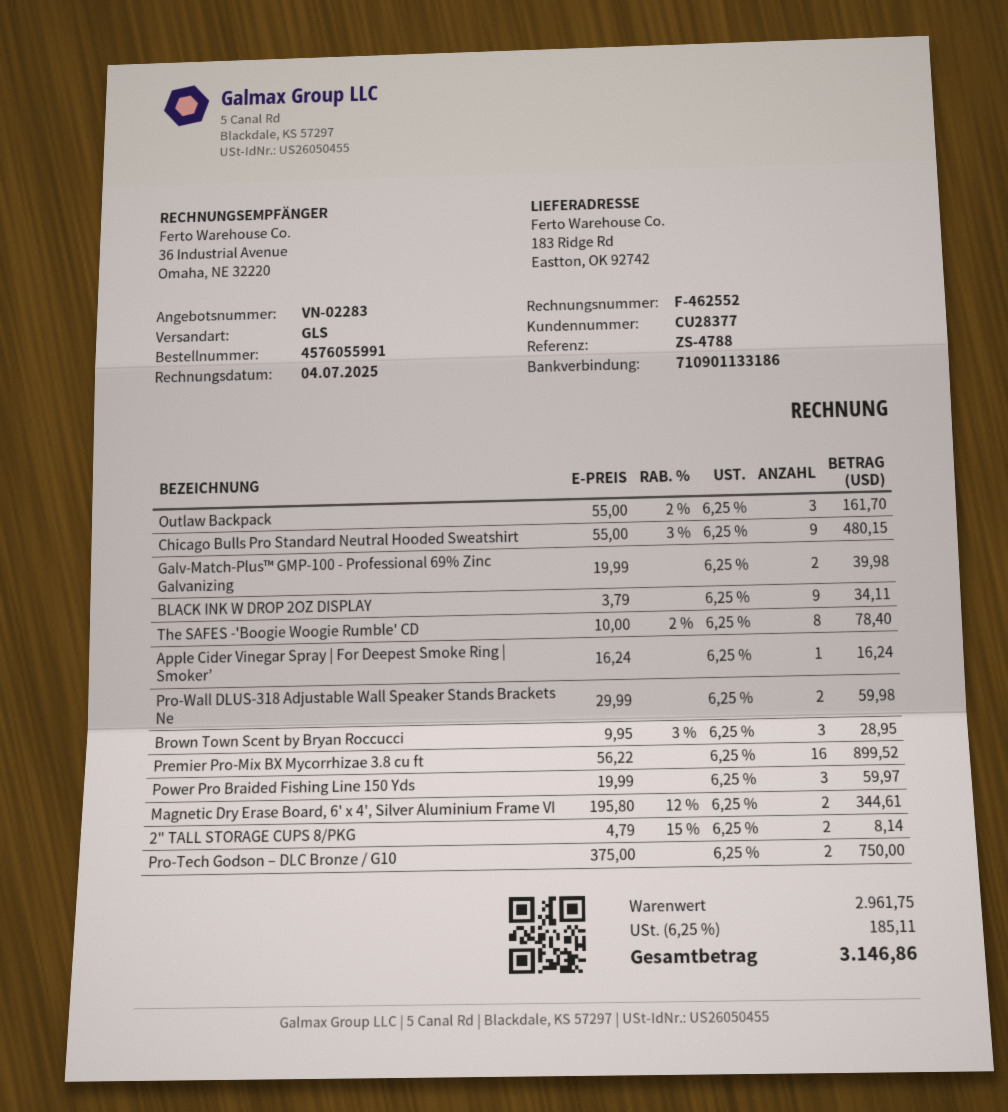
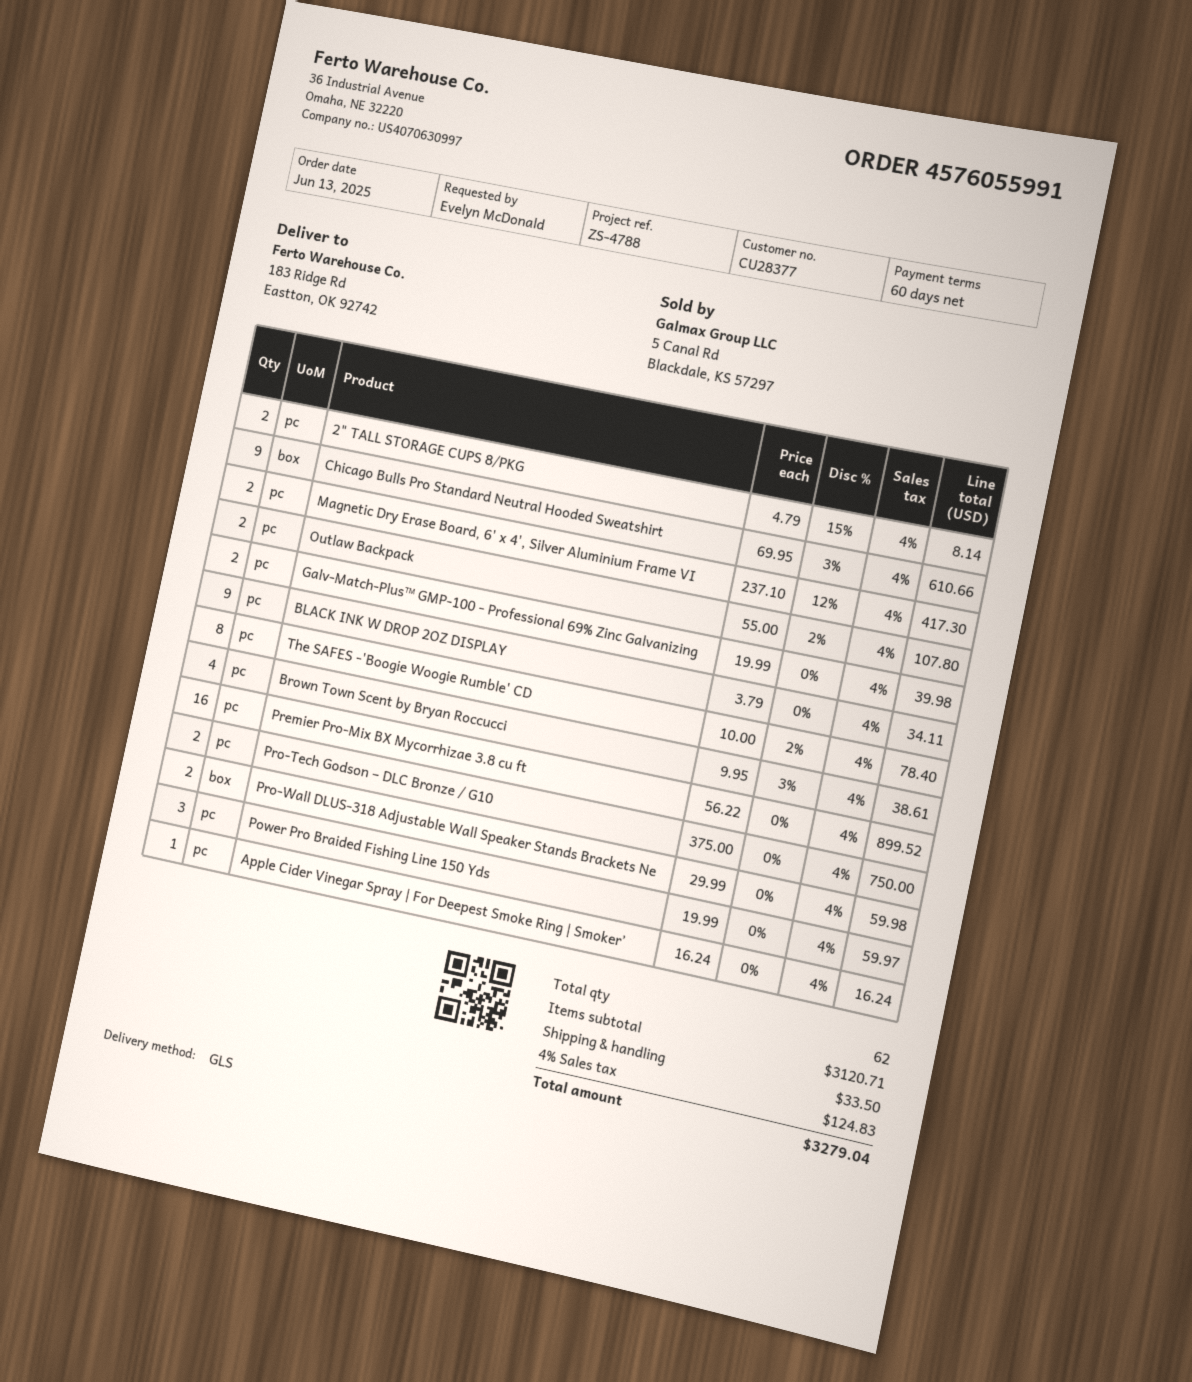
Outlaw Backpack: 3 x 55.00 - 2% = 161.70 -> 2 x 55.00 - 2% = 107.80
Chicago Bulls Pro Standard Neutral Hooded Sweatshirt: 9 x 55.00 - 3% = 480.15 -> 9 x 69.95 - 3% = 610.66
Brown Town Scent by Bryan Roccucci: 3 x 9.95 - 3% = 28.95 -> 4 x 9.95 - 3% = 38.61
Magnetic Dry Erase Board, 6' x 4', Silver Aluminium Frame VI: 2 x 195.80 - 12% = 344.61 -> 2 x 237.10 - 12% = 417.30
subtotal: 2961.75 -> 3120.71
shipping: none -> 33.50
tax: 6.25% = 185.11 -> 4% = 124.83
total: 3146.86 -> 3279.04

